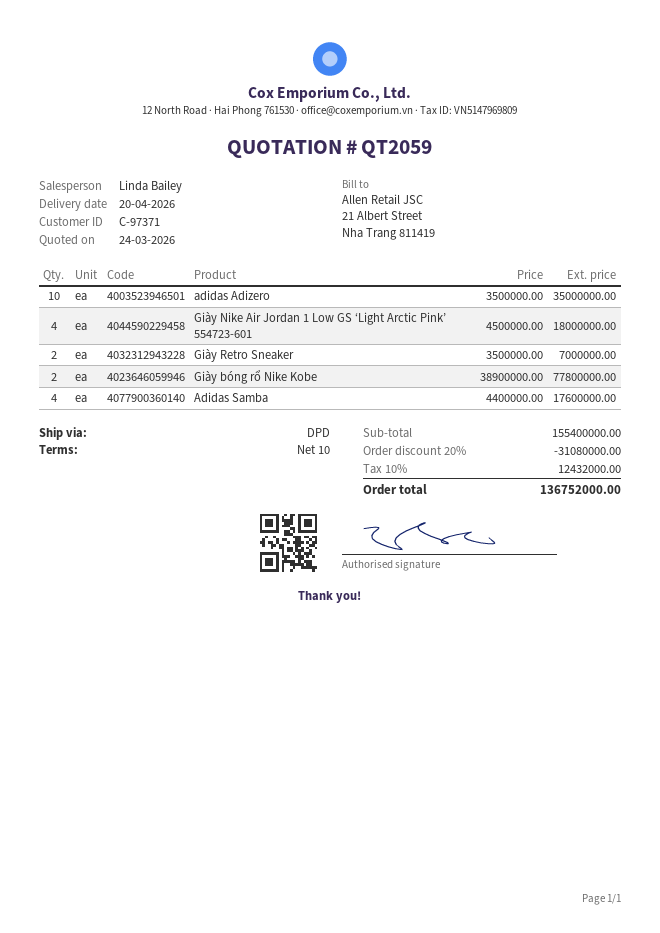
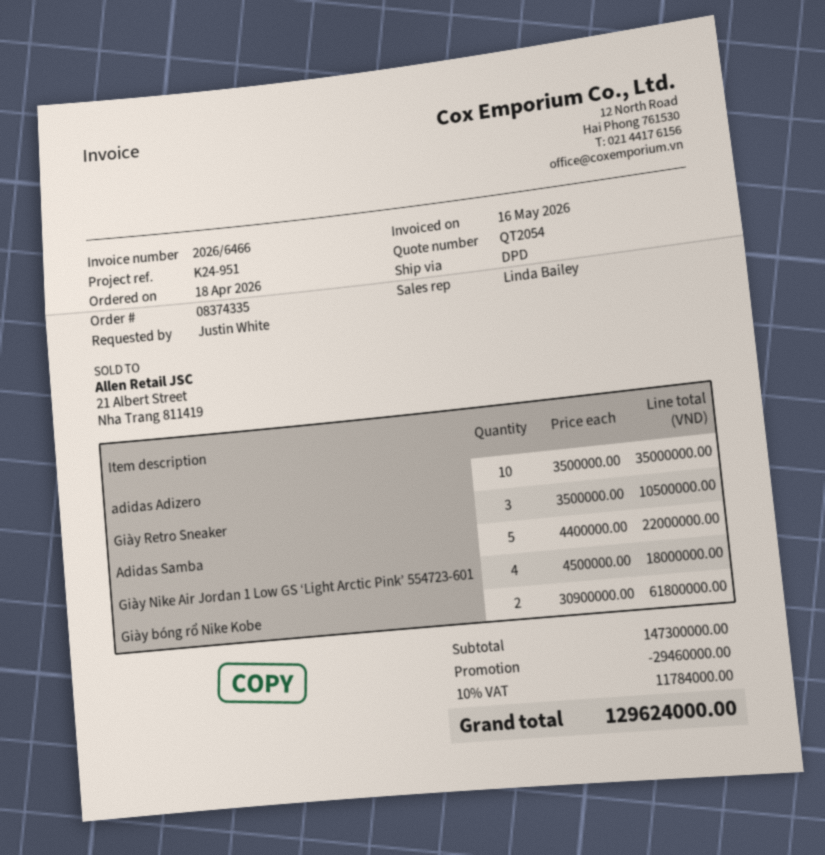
quote number: QT2059 -> QT2054
Giày Retro Sneaker: 2 x 3500000.00 = 7000000.00 -> 3 x 3500000.00 = 10500000.00
Giày bóng rổ Nike Kobe: 2 x 38900000.00 = 77800000.00 -> 2 x 30900000.00 = 61800000.00
Adidas Samba: 4 x 4400000.00 = 17600000.00 -> 5 x 4400000.00 = 22000000.00
subtotal: 155400000.00 -> 147300000.00
discount: 31080000.00 -> 29460000.00
tax: 10% = 12432000.00 -> 10% = 11784000.00
total: 136752000.00 -> 129624000.00

